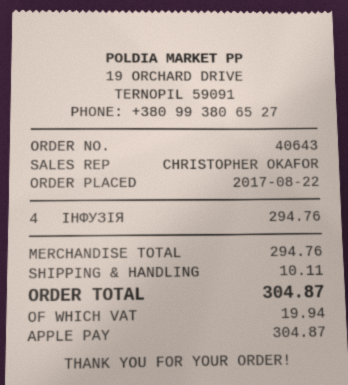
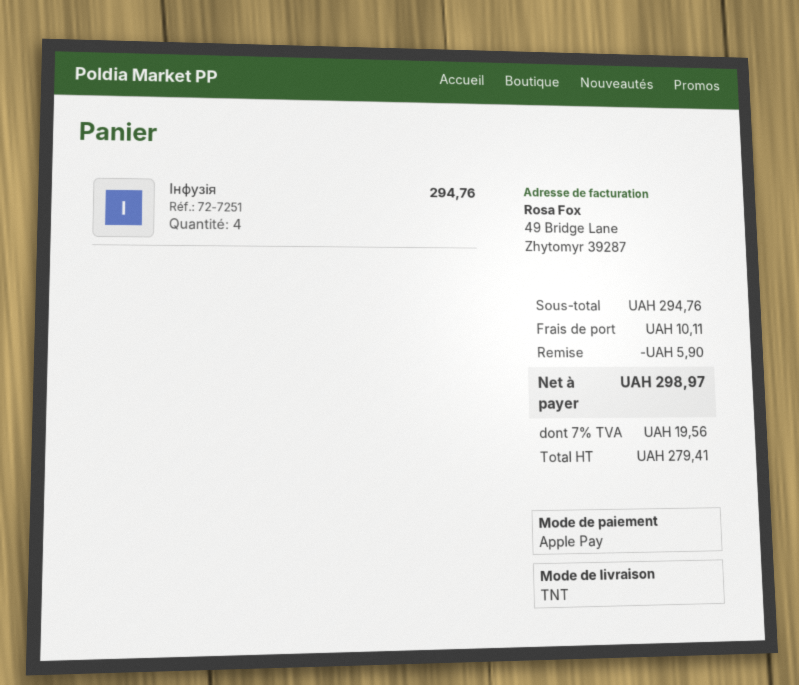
discount: none -> 5.90
tax: 19.94 -> 19.56
total: 304.87 -> 298.97

